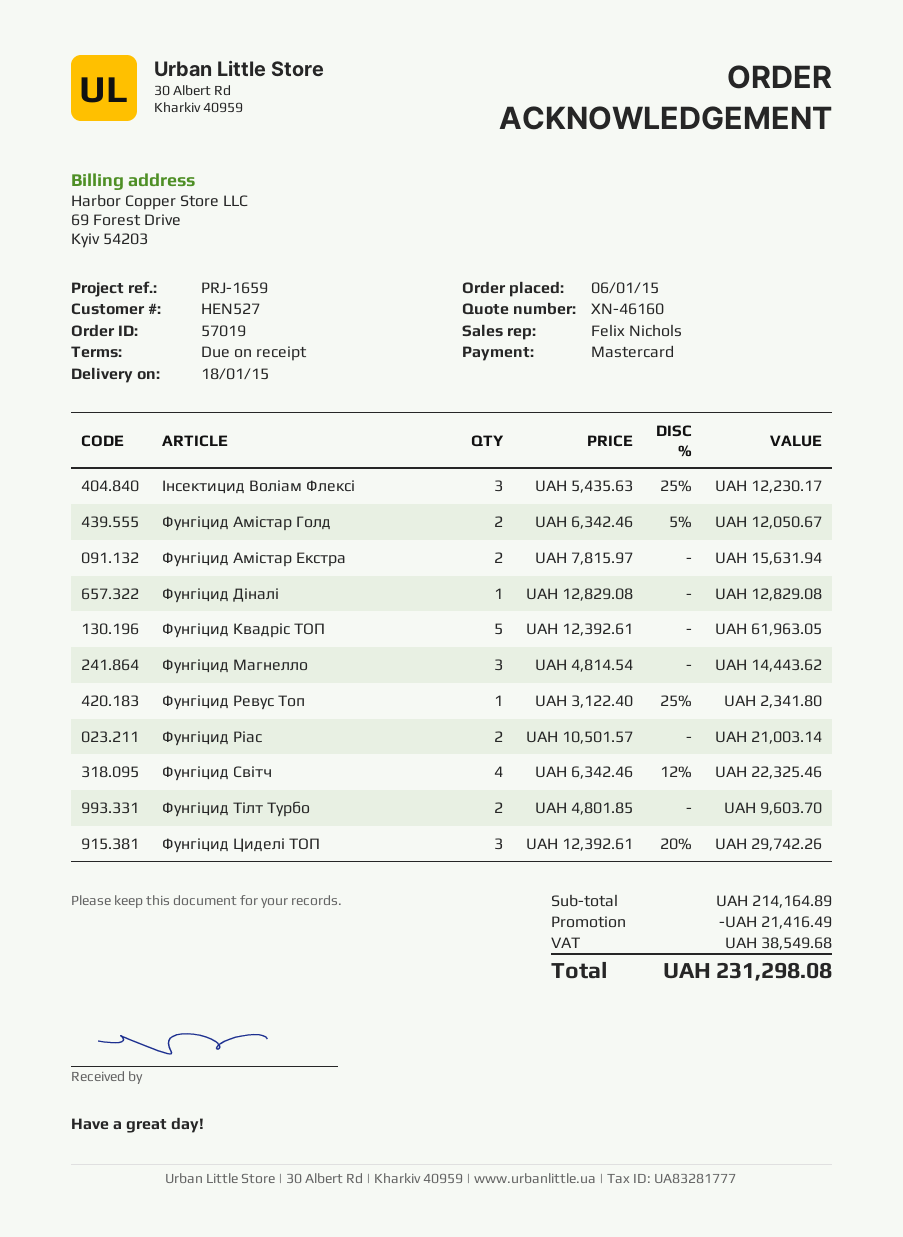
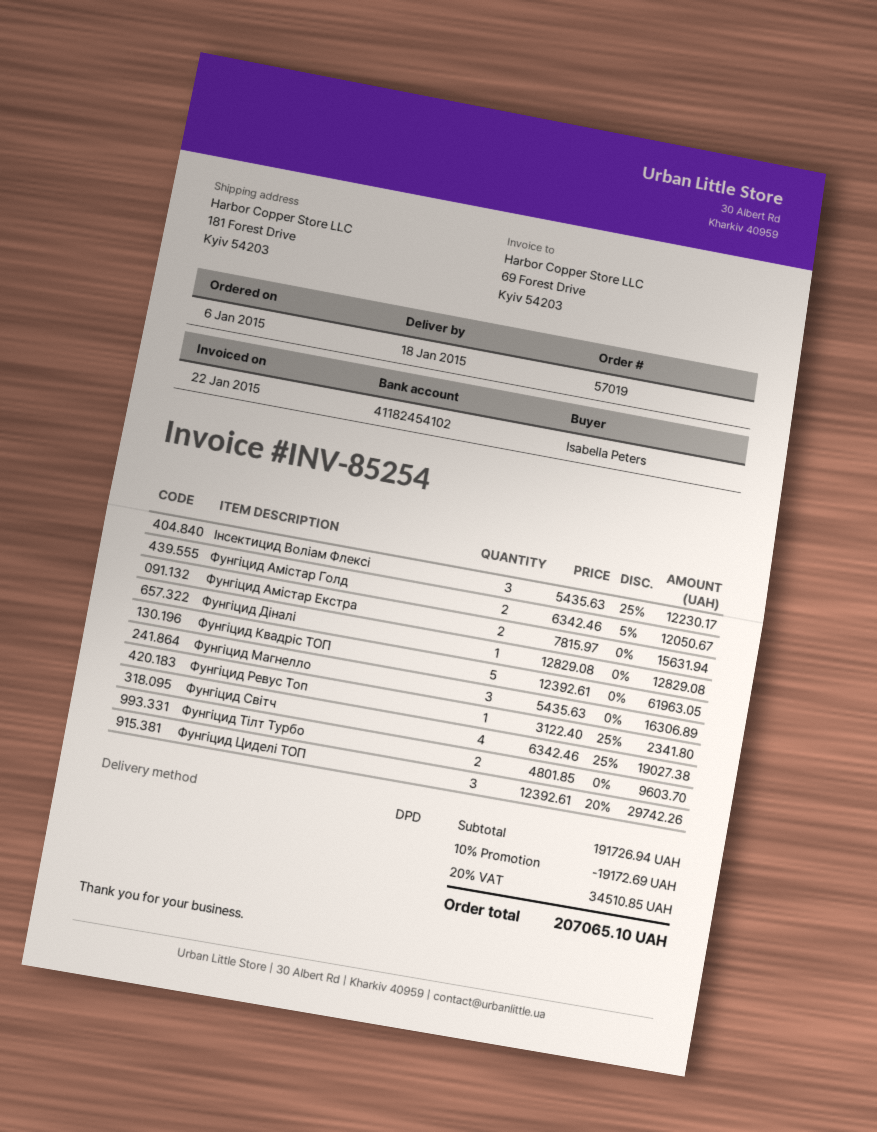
Фунгіцид Магнелло: 3 x 4814.54 = 14443.62 -> 3 x 5435.63 = 16306.89
Фунгіцид Ріас: 2 x 10501.57 = 21003.14 -> none
Фунгіцид Світч: 4 x 6342.46 - 12% = 22325.46 -> 4 x 6342.46 - 25% = 19027.38
subtotal: 214164.89 -> 191726.94
discount: 21416.49 -> 19172.69
tax: 38549.68 -> 34510.85
total: 231298.08 -> 207065.10

